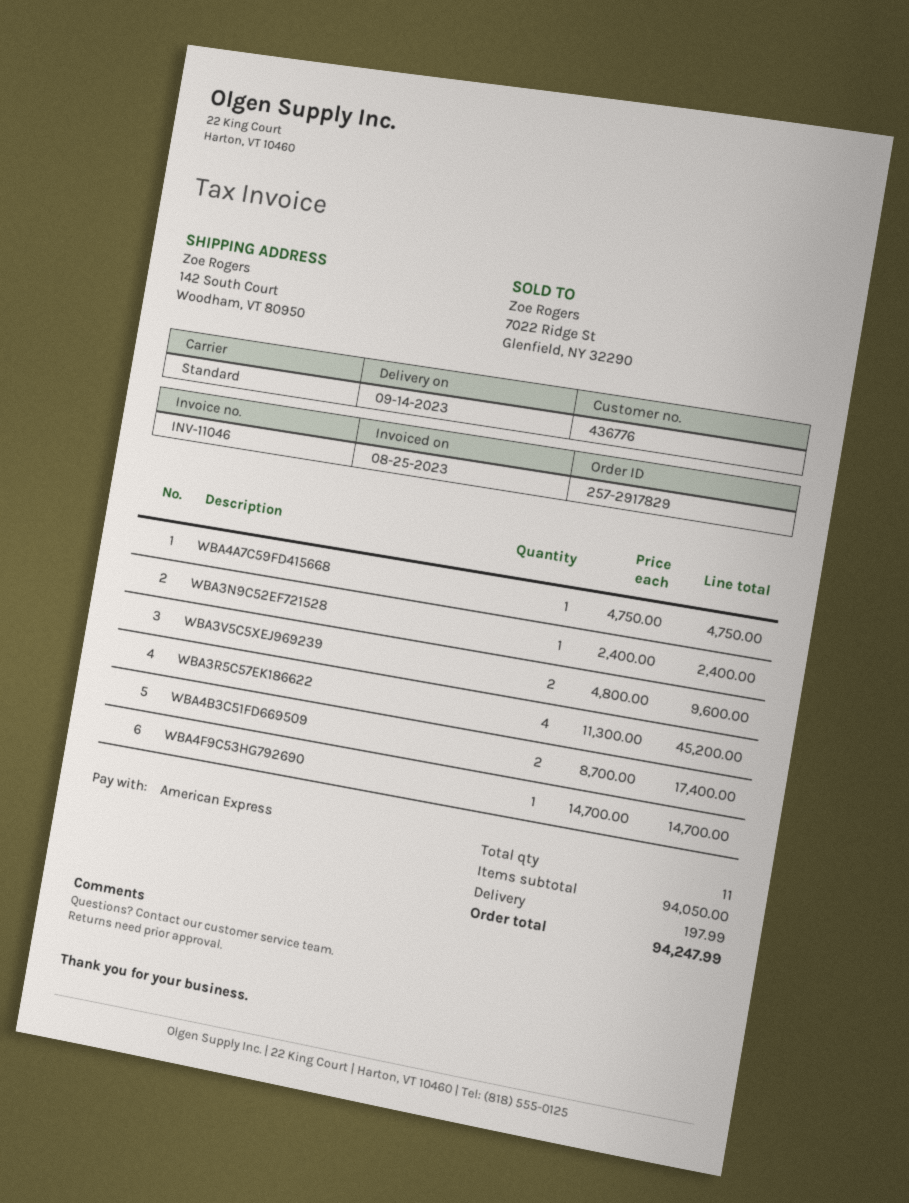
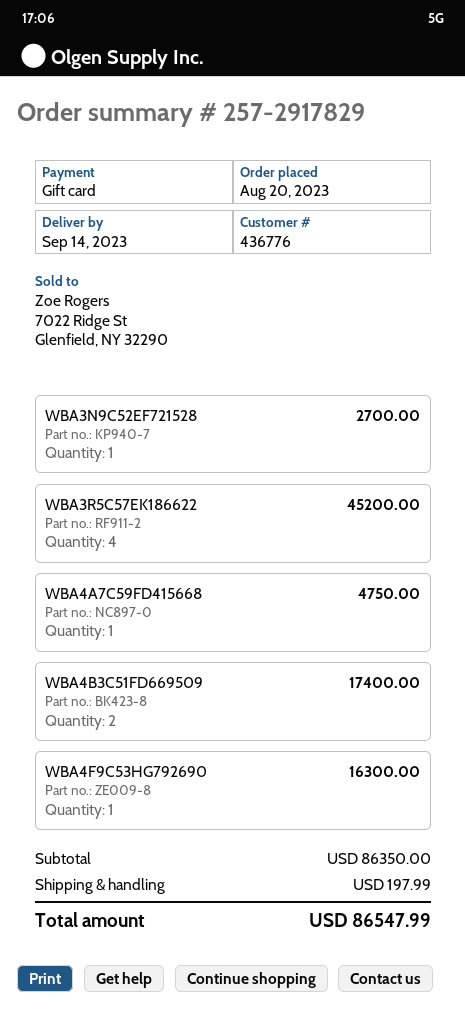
payment method: American Express -> gift card
WBA3N9C52EF721528: 1 for 2400.00 -> 1 for 2700.00
WBA3V5C5XEJ969239: 2 for 9600.00 -> none
WBA4F9C53HG792690: 1 for 14700.00 -> 1 for 16300.00
subtotal: 94050.00 -> 86350.00
total: 94247.99 -> 86547.99

